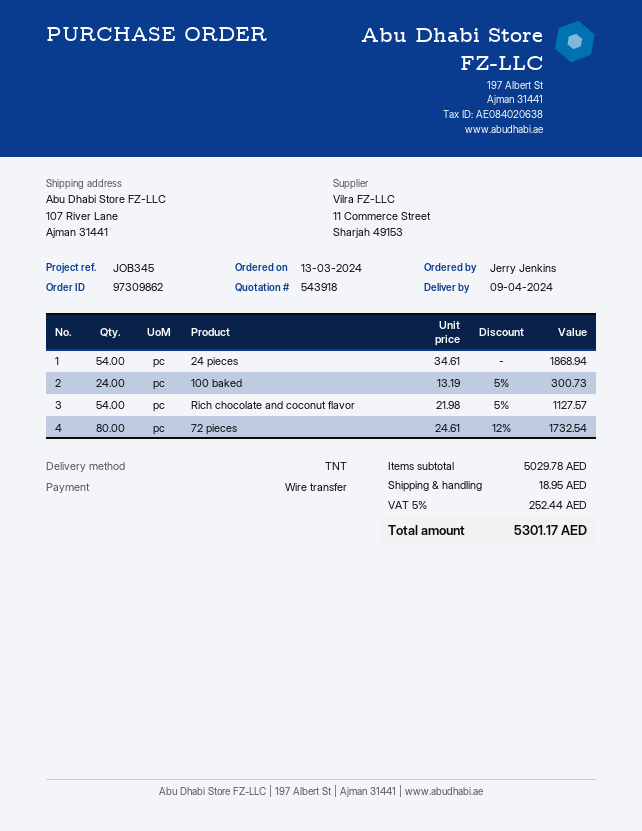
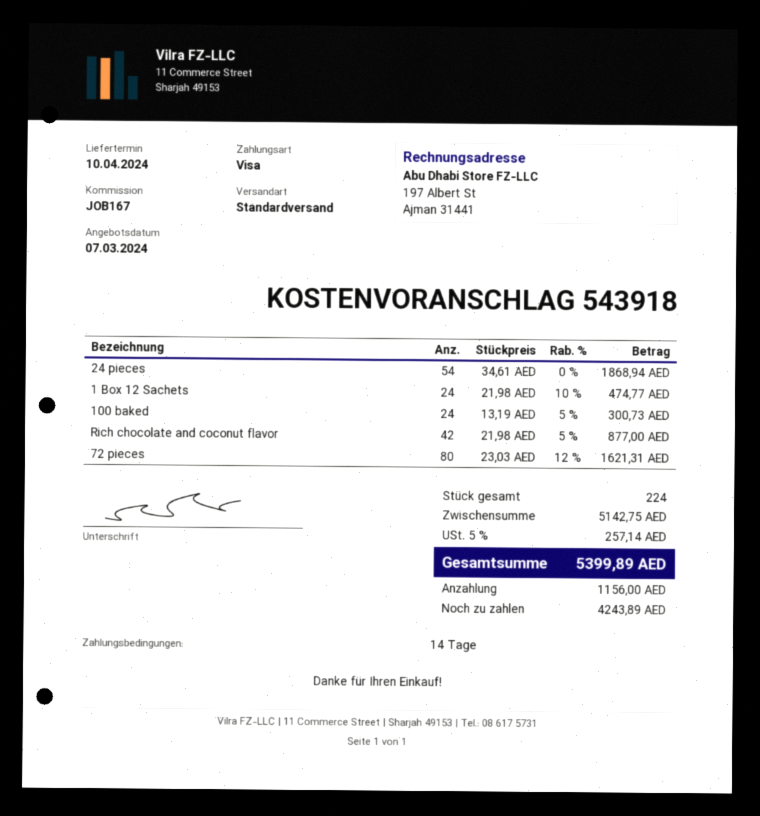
delivery date: 2024-04-09 -> 2024-04-10
reference: JOB345 -> JOB167
payment method: bank transfer -> Visa
shipping method: TNT -> standard
Rich chocolate and coconut flavor: 54 x 21.98 - 5% = 1127.57 -> 42 x 21.98 - 5% = 877.00
72 pieces: 80 x 24.61 - 12% = 1732.54 -> 80 x 23.03 - 12% = 1621.31
1 Box 12 Sachets: none -> 24 x 21.98 - 10% = 474.77
subtotal: 5029.78 -> 5142.75
shipping: 18.95 -> none
tax: 5% = 252.44 -> 5% = 257.14
total: 5301.17 -> 5399.89

